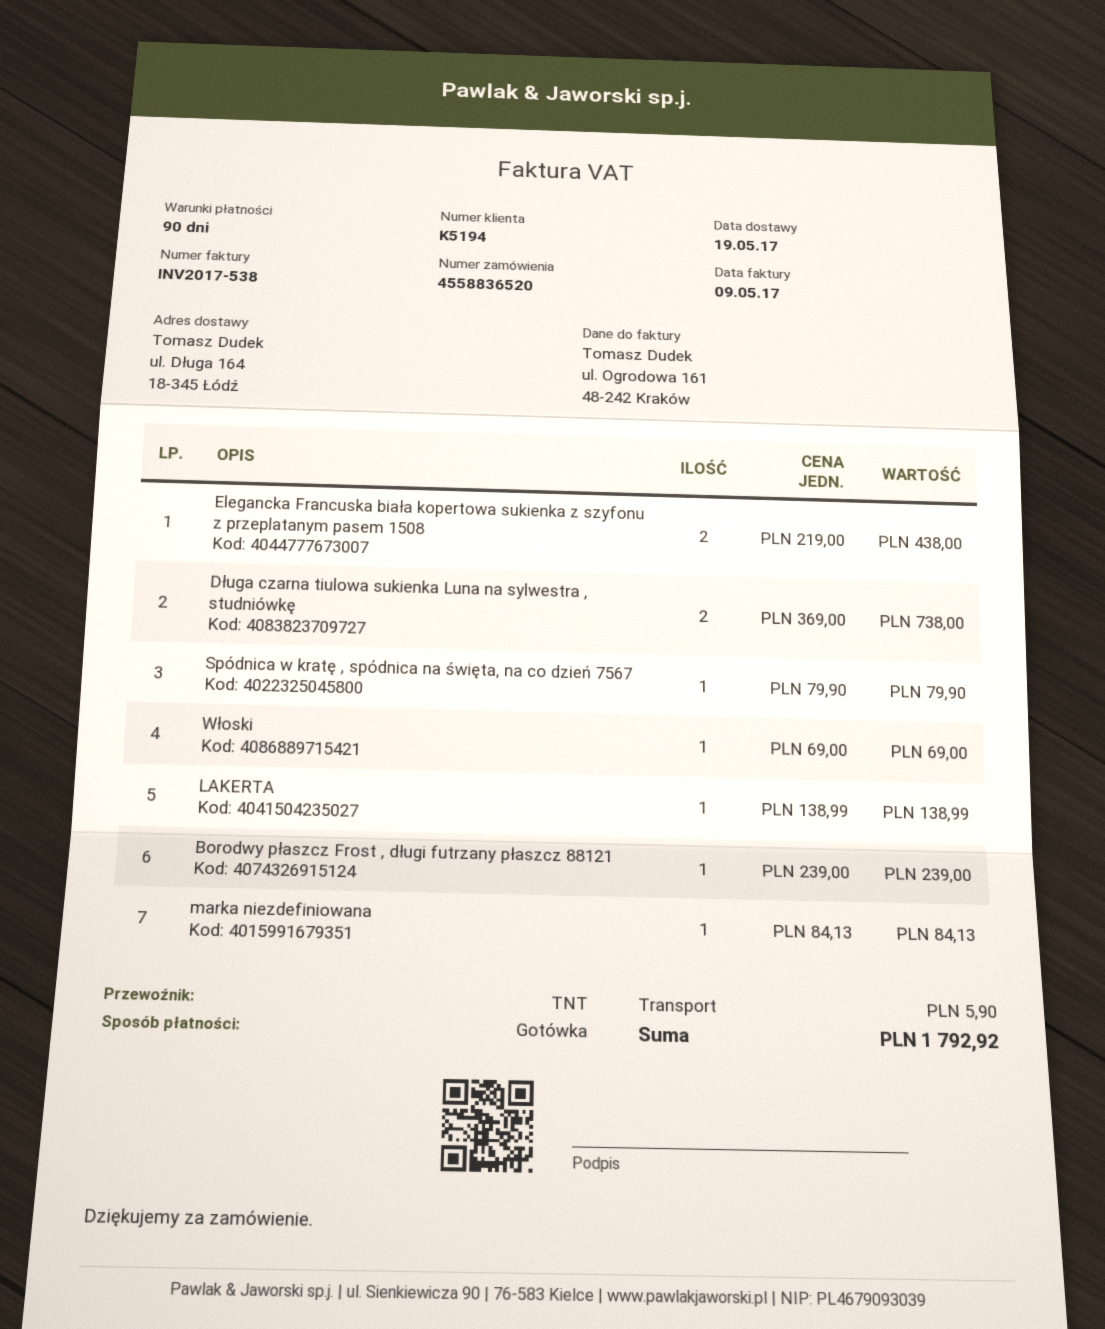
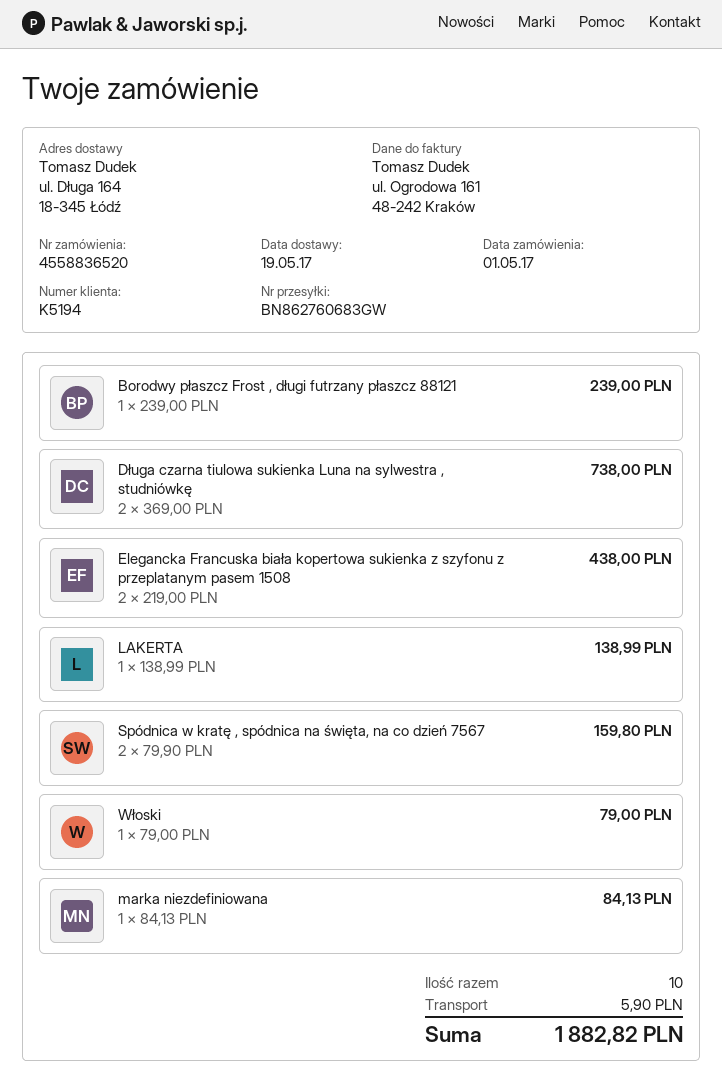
Spódnica w kratę , spódnica na święta, na co dzień 7567: 1 x 79.90 = 79.90 -> 2 x 79.90 = 159.80
Włoski: 1 x 69.00 = 69.00 -> 1 x 79.00 = 79.00
total: 1792.92 -> 1882.82

